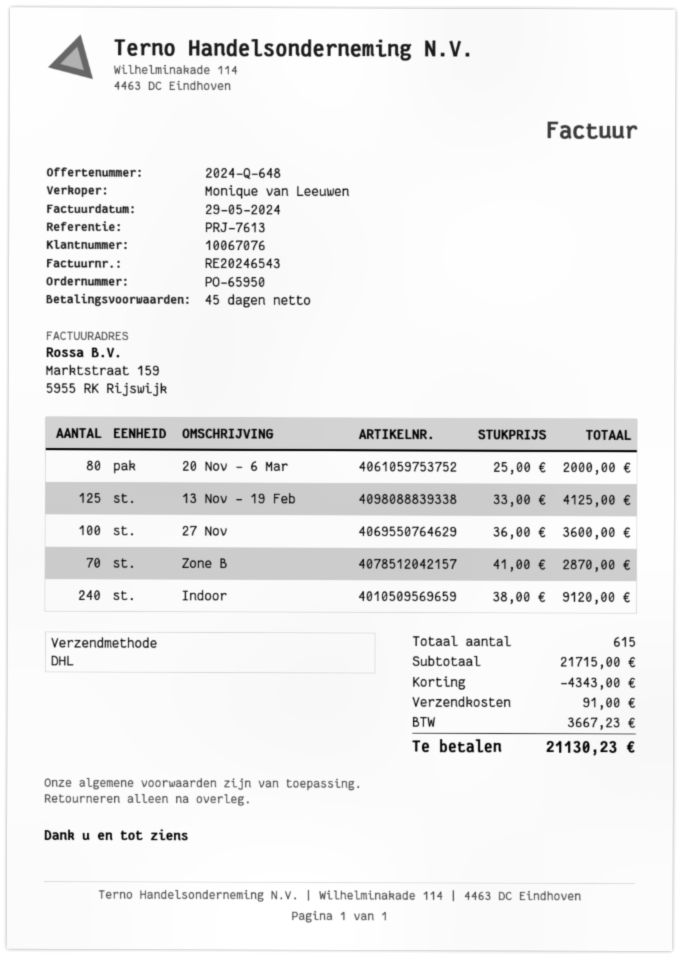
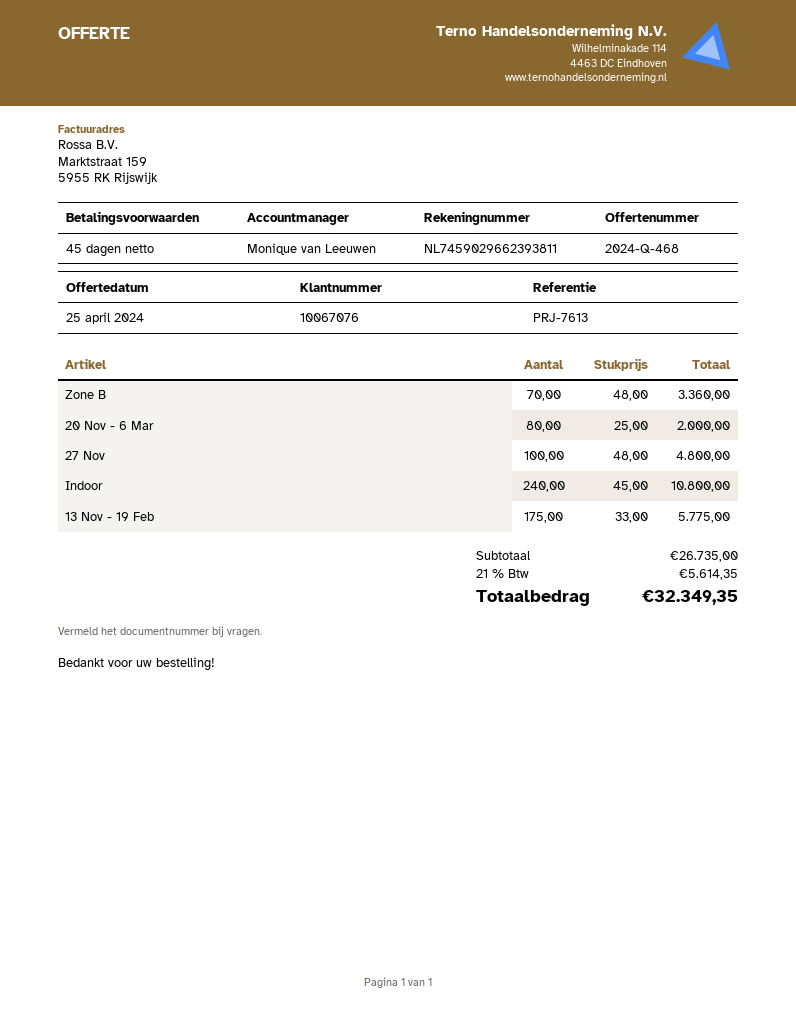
quote number: 2024-Q-648 -> 2024-Q-468
13 Nov - 19 Feb: 125 x 33.00 = 4125.00 -> 175 x 33.00 = 5775.00
27 Nov: 100 x 36.00 = 3600.00 -> 100 x 48.00 = 4800.00
Zone B: 70 x 41.00 = 2870.00 -> 70 x 48.00 = 3360.00
Indoor: 240 x 38.00 = 9120.00 -> 240 x 45.00 = 10800.00
subtotal: 21715.00 -> 26735.00
discount: 4343.00 -> none
shipping: 91.00 -> none
tax: 3667.23 -> 5614.35
total: 21130.23 -> 32349.35

